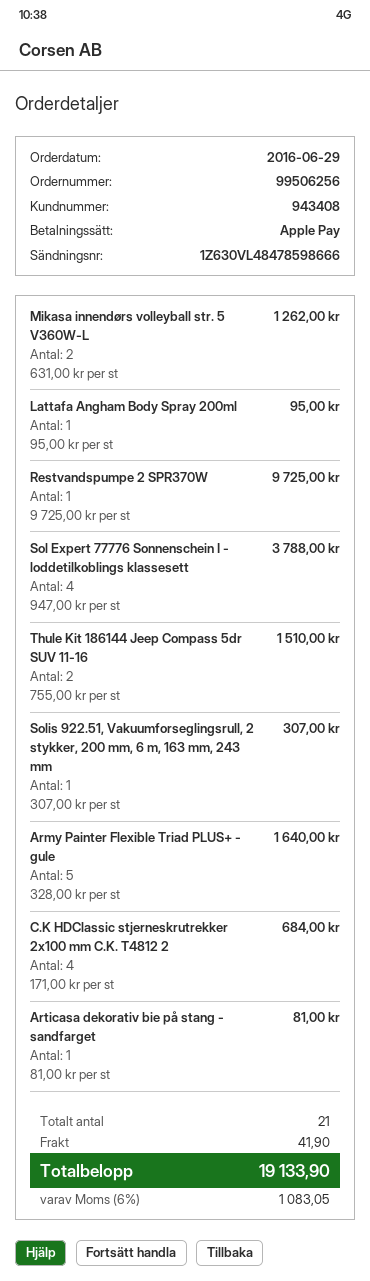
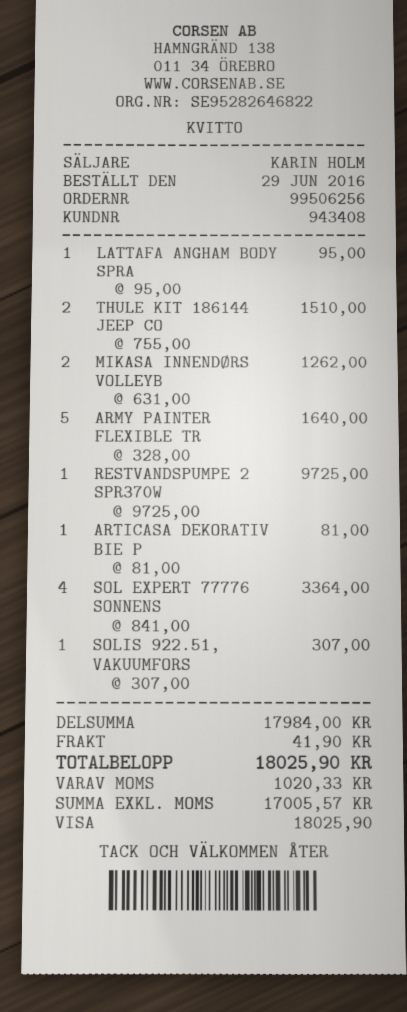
payment method: Apple Pay -> Visa
Sol Expert 77776 Sonnenschein I - loddetilkoblings klassesett: 4 x 947.00 = 3788.00 -> 4 x 841.00 = 3364.00
C.K HDClassic stjerneskrutrekker 2x100 mm C.K. T4812 2: 4 x 171.00 = 684.00 -> none
tax: 1083.05 -> 1020.33
total: 19133.90 -> 18025.90

